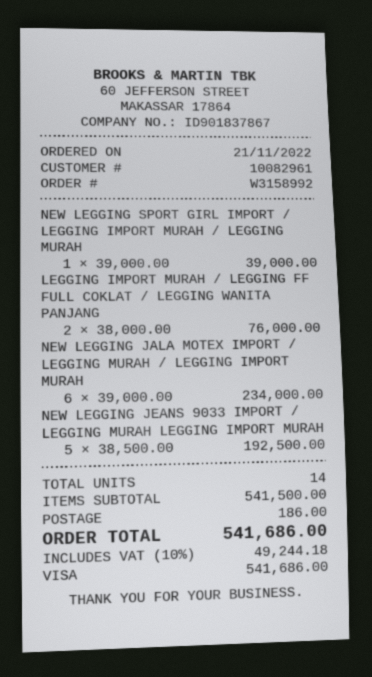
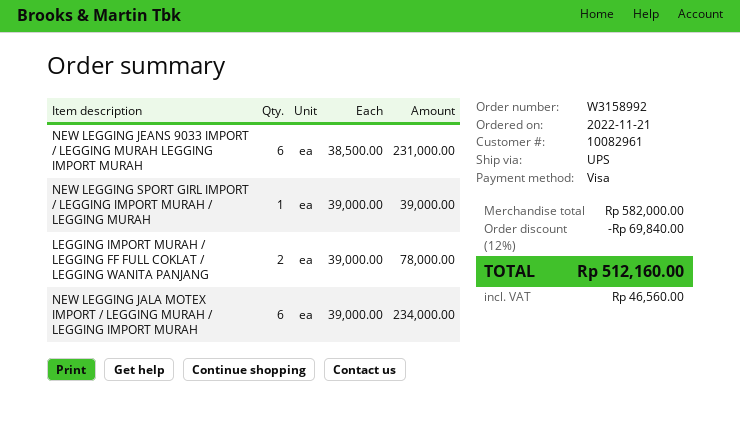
LEGGING IMPORT MURAH / LEGGING FF FULL COKLAT / LEGGING WANITA PANJANG: 2 x 38000.00 = 76000.00 -> 2 x 39000.00 = 78000.00
NEW LEGGING JEANS 9033 IMPORT / LEGGING MURAH LEGGING IMPORT MURAH: 5 x 38500.00 = 192500.00 -> 6 x 38500.00 = 231000.00
subtotal: 541500.00 -> 582000.00
discount: none -> 12% = 69840.00
shipping: 186.00 -> none
tax: 49244.18 -> 46560.00
total: 541686.00 -> 512160.00

